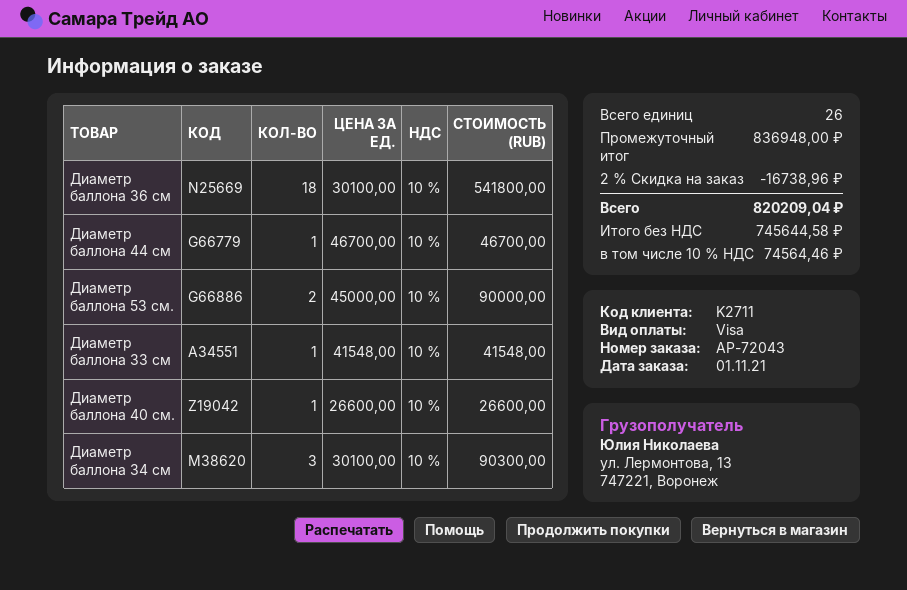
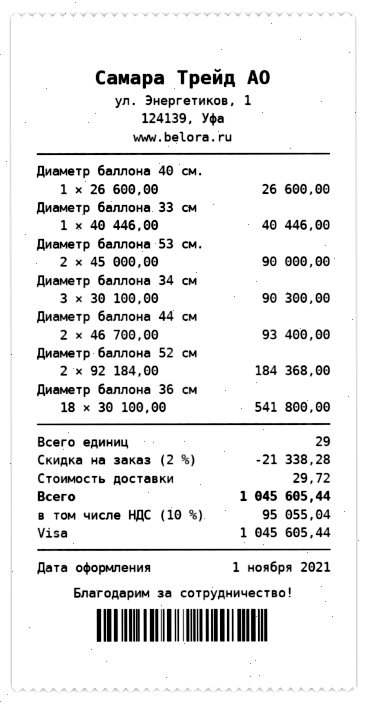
Диаметр баллона 44 см: 1 x 46700.00 = 46700.00 -> 2 x 46700.00 = 93400.00
Диаметр баллона 33 см: 1 x 41548.00 = 41548.00 -> 1 x 40446.00 = 40446.00
Диаметр баллона 52 см: none -> 2 x 92184.00 = 184368.00
total quantity: 26 -> 29
discount: 2% = 16738.96 -> 2% = 21338.28
shipping: none -> 29.72
tax: 10% = 74564.46 -> 10% = 95055.04
total: 820209.04 -> 1045605.44

